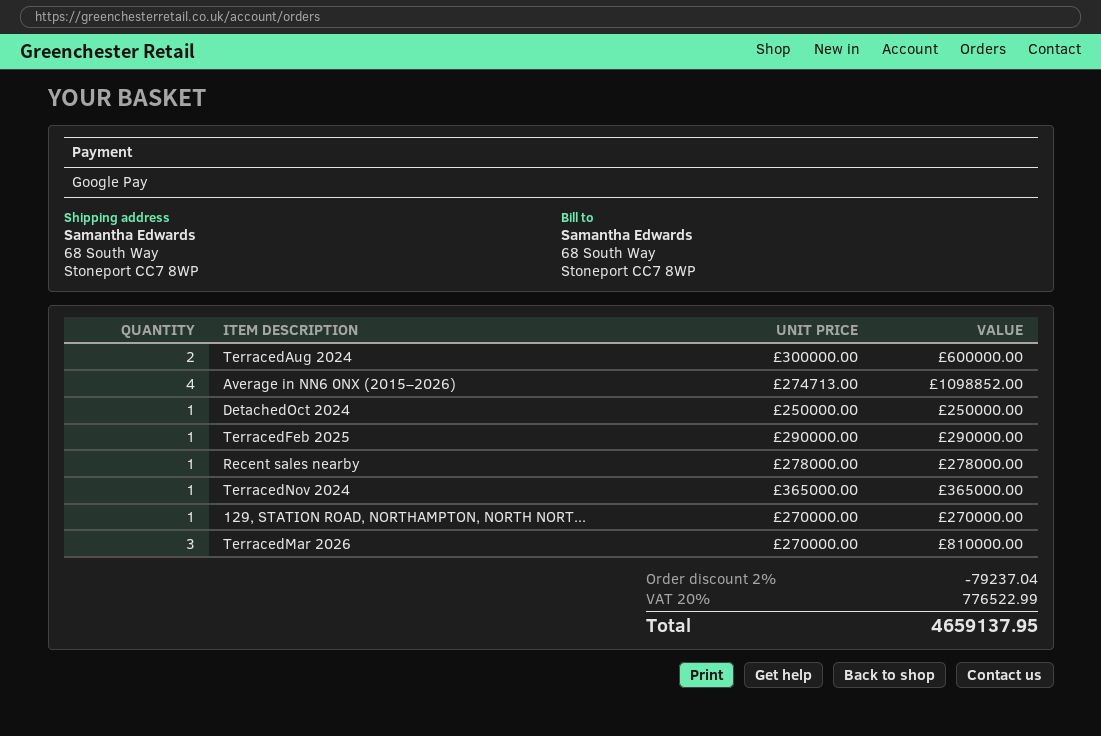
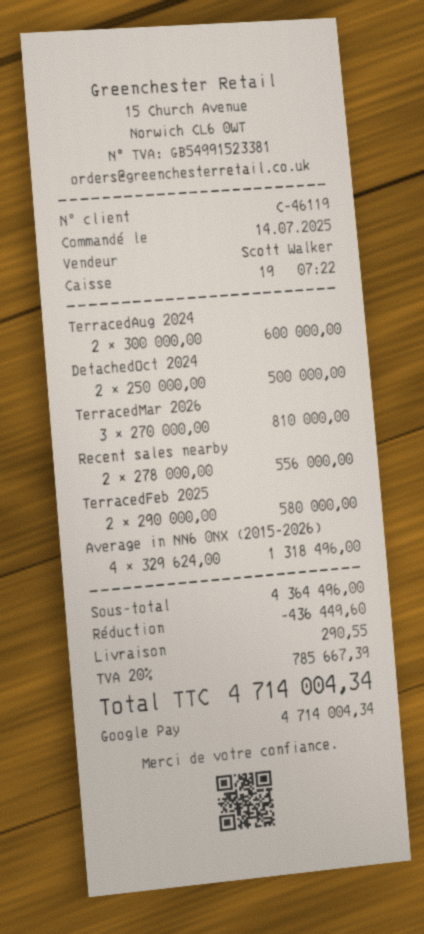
Average in NN6 0NX (2015–2026): 4 x 274713.00 = 1098852.00 -> 4 x 329624.00 = 1318496.00
DetachedOct 2024: 1 x 250000.00 = 250000.00 -> 2 x 250000.00 = 500000.00
TerracedFeb 2025: 1 x 290000.00 = 290000.00 -> 2 x 290000.00 = 580000.00
Recent sales nearby: 1 x 278000.00 = 278000.00 -> 2 x 278000.00 = 556000.00
TerracedNov 2024: 1 x 365000.00 = 365000.00 -> none
129, STATION ROAD, NORTHAMPTON, NORTH NORT...: 1 x 270000.00 = 270000.00 -> none
discount: 79237.04 -> 436449.60
shipping: none -> 290.55
tax: 20% = 776522.99 -> 20% = 785667.39
total: 4659137.95 -> 4714004.34

